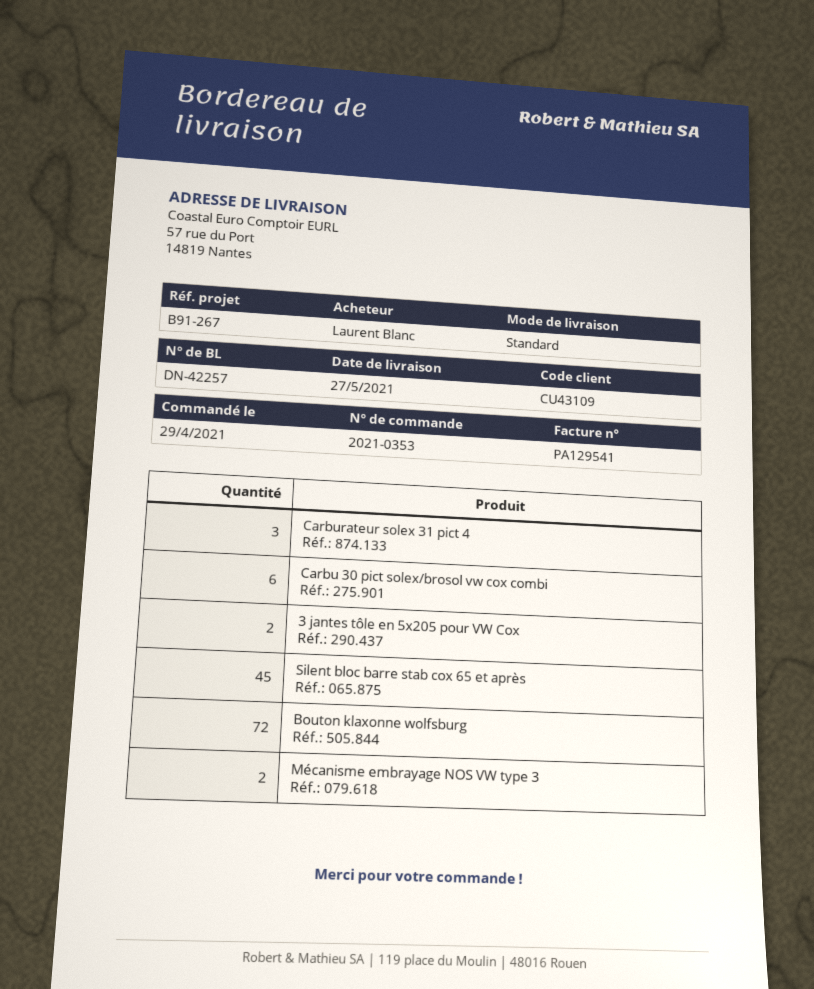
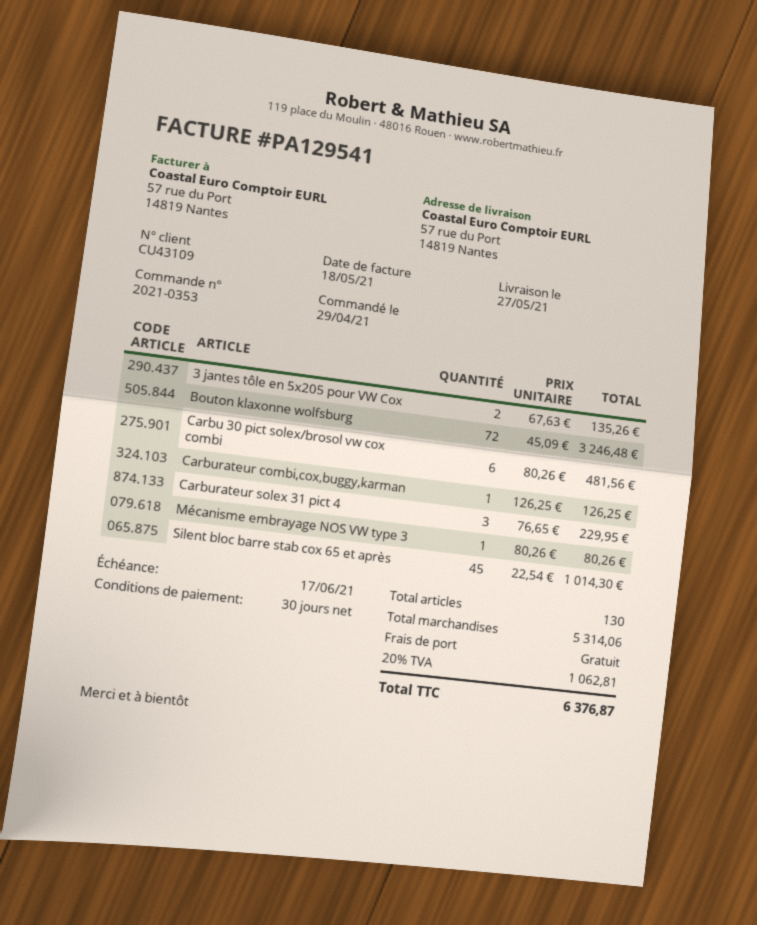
Mécanisme embrayage NOS VW type 3: 2 -> 1
Carburateur combi,cox,buggy,karman: none -> 1

